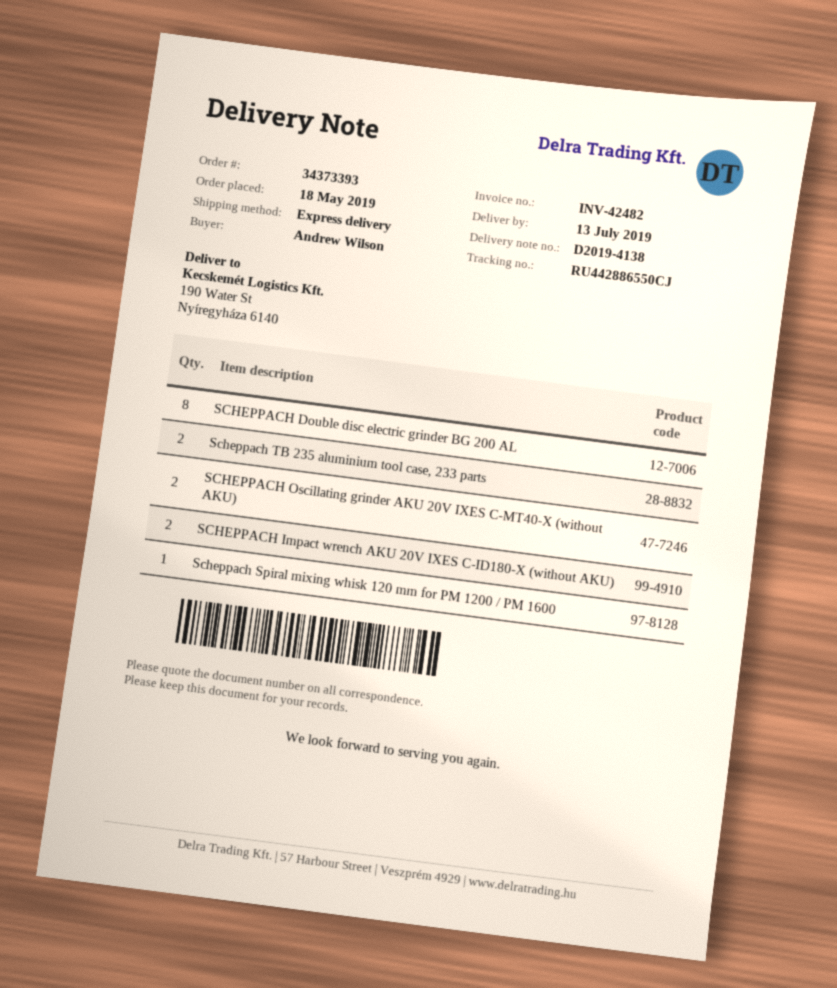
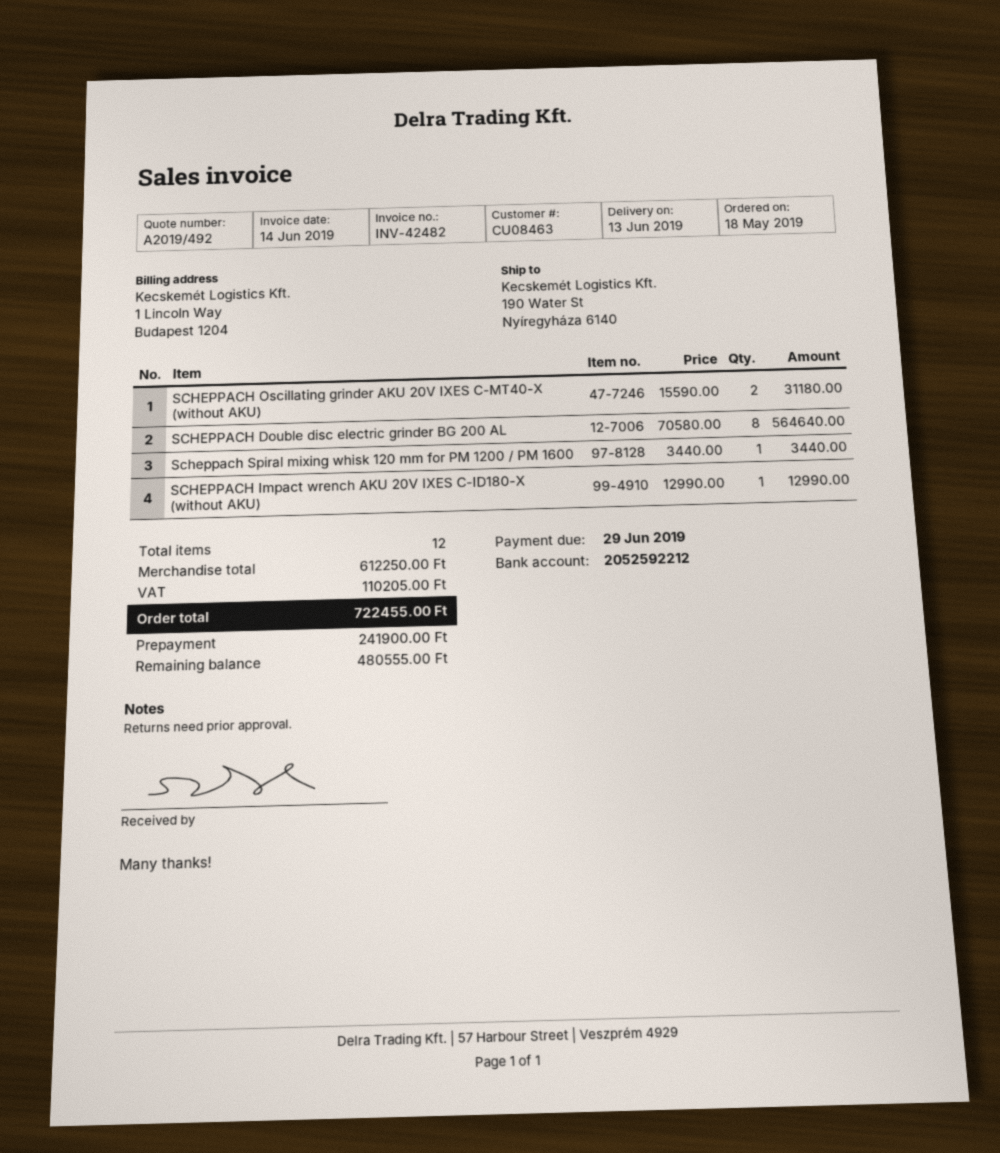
delivery date: 2019-07-13 -> 2019-06-13
Scheppach TB 235 aluminium tool case, 233 parts: 2 -> none
SCHEPPACH Impact wrench AKU 20V IXES C-ID180-X (without AKU): 2 -> 1

